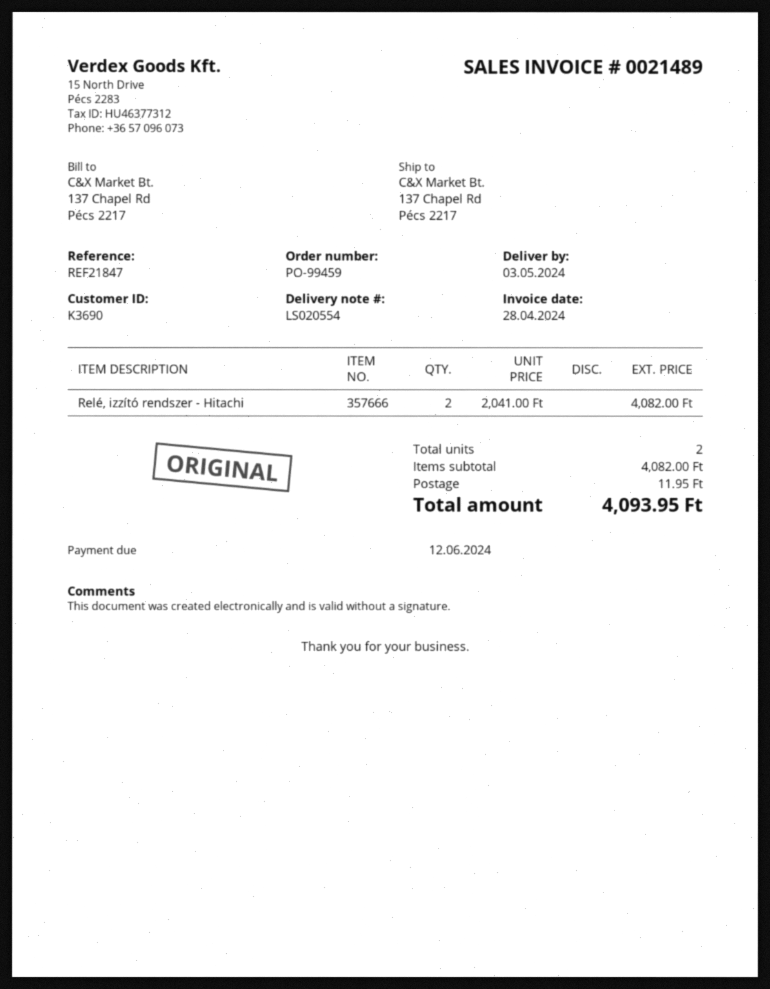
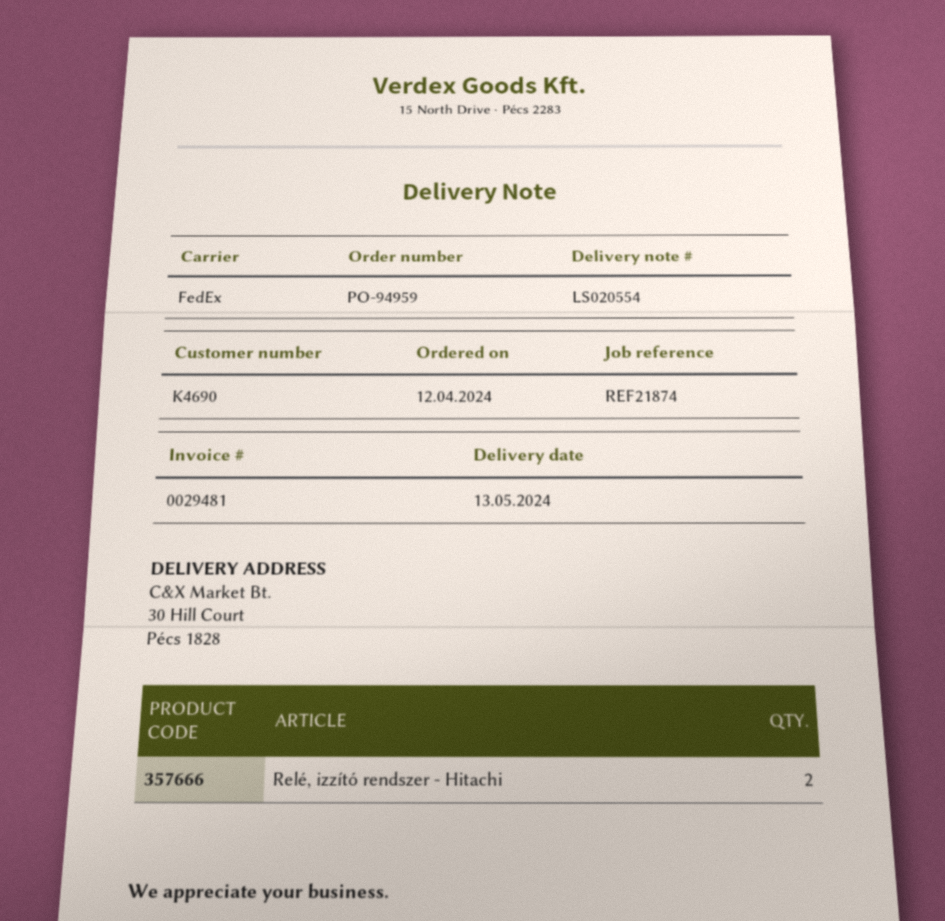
order number: PO-99459 -> PO-94959
delivery date: 2024-05-03 -> 2024-05-13
invoice number: 0021489 -> 0029481
customer number: K3690 -> K4690
reference: REF21847 -> REF21874
ship to: 137 Chapel Rd, Pécs 2217 -> 30 Hill Court, Pécs 1828

